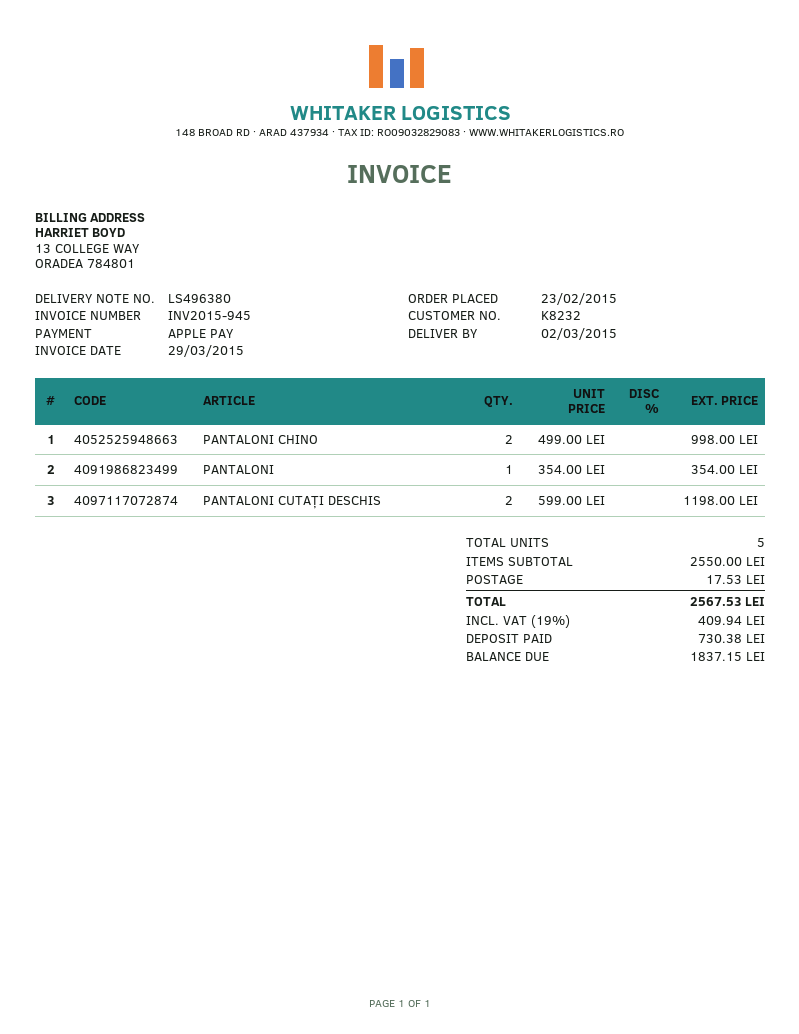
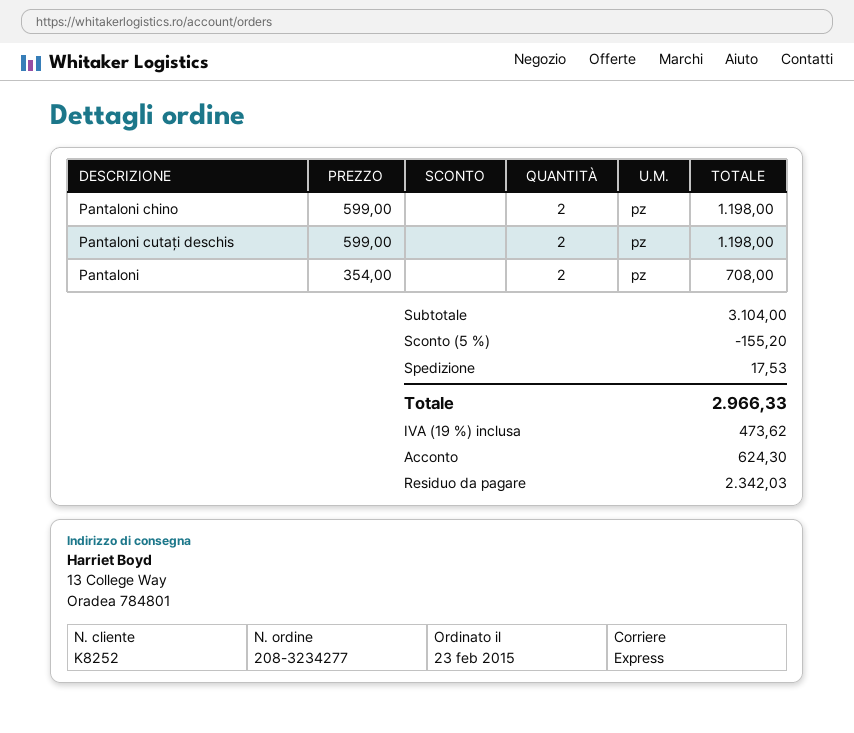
customer number: K8232 -> K8252
PANTALONI CHINO: 2 x 499.00 = 998.00 -> 2 x 599.00 = 1198.00
PANTALONI: 1 x 354.00 = 354.00 -> 2 x 354.00 = 708.00
subtotal: 2550.00 -> 3104.00
discount: none -> 5% = 155.20
tax: 19% = 409.94 -> 19% = 473.62
total: 2567.53 -> 2966.33
deposit: 730.38 -> 624.30
balance: 1837.15 -> 2342.03

